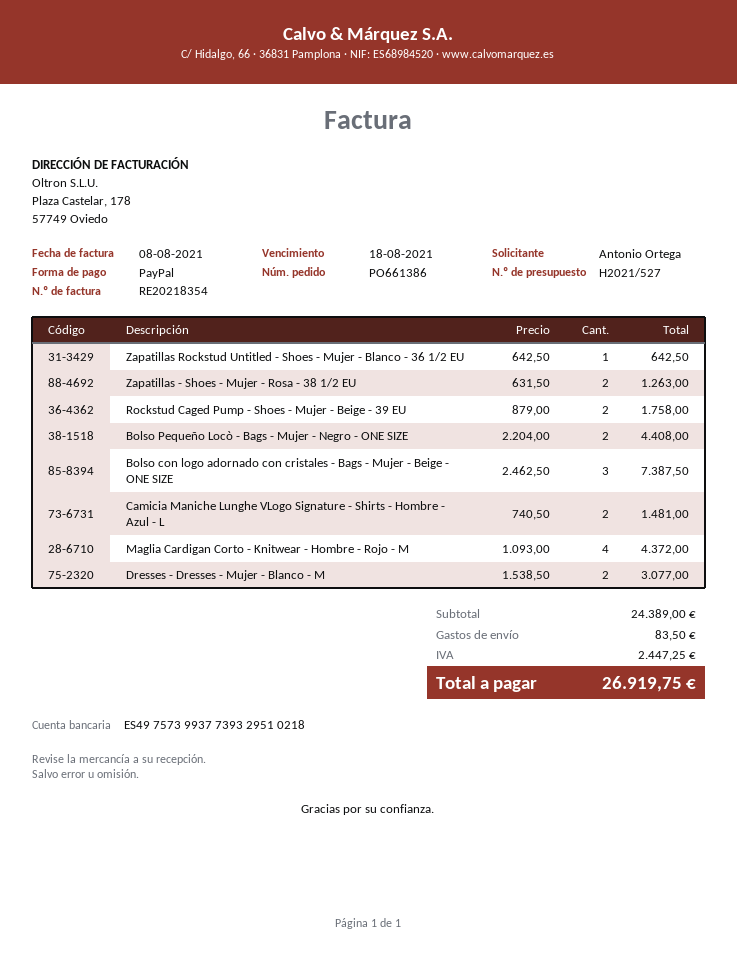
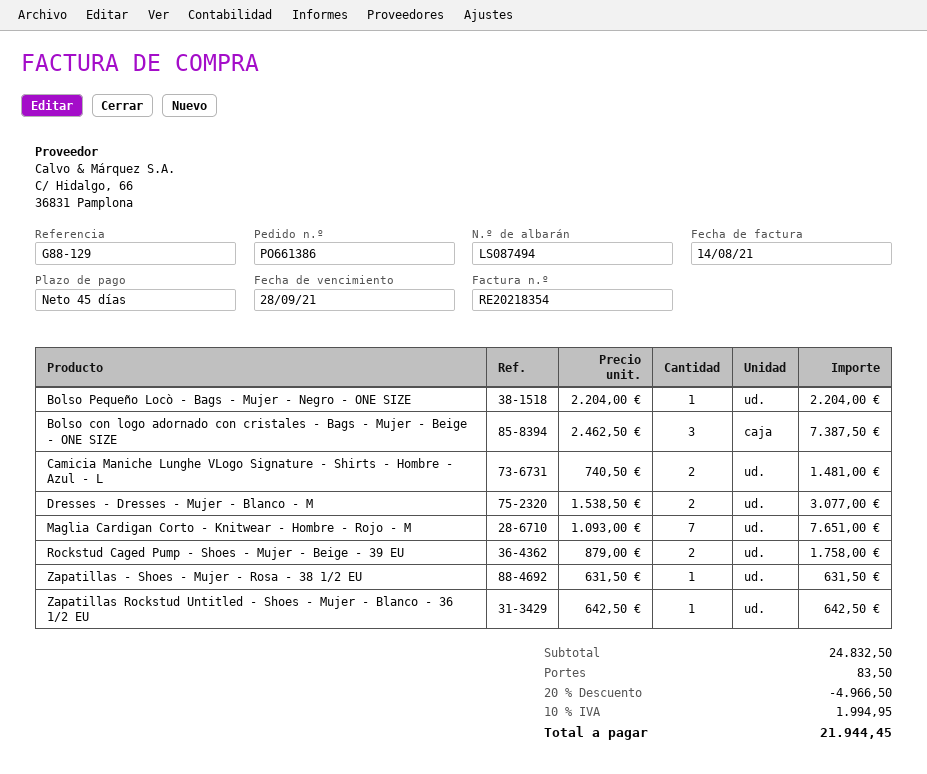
invoice date: 2021-08-08 -> 2021-08-14
due date: 2021-08-18 -> 2021-09-28
Zapatillas - Shoes - Mujer - Rosa - 38 1/2 EU: 2 x 631.50 = 1263.00 -> 1 x 631.50 = 631.50
Bolso Pequeño Locò - Bags - Mujer - Negro - ONE SIZE: 2 x 2204.00 = 4408.00 -> 1 x 2204.00 = 2204.00
Maglia Cardigan Corto - Knitwear - Hombre - Rojo - M: 4 x 1093.00 = 4372.00 -> 7 x 1093.00 = 7651.00
subtotal: 24389.00 -> 24832.50
discount: none -> 20% = 4966.50
tax: 2447.25 -> 1994.95
total: 26919.75 -> 21944.45

